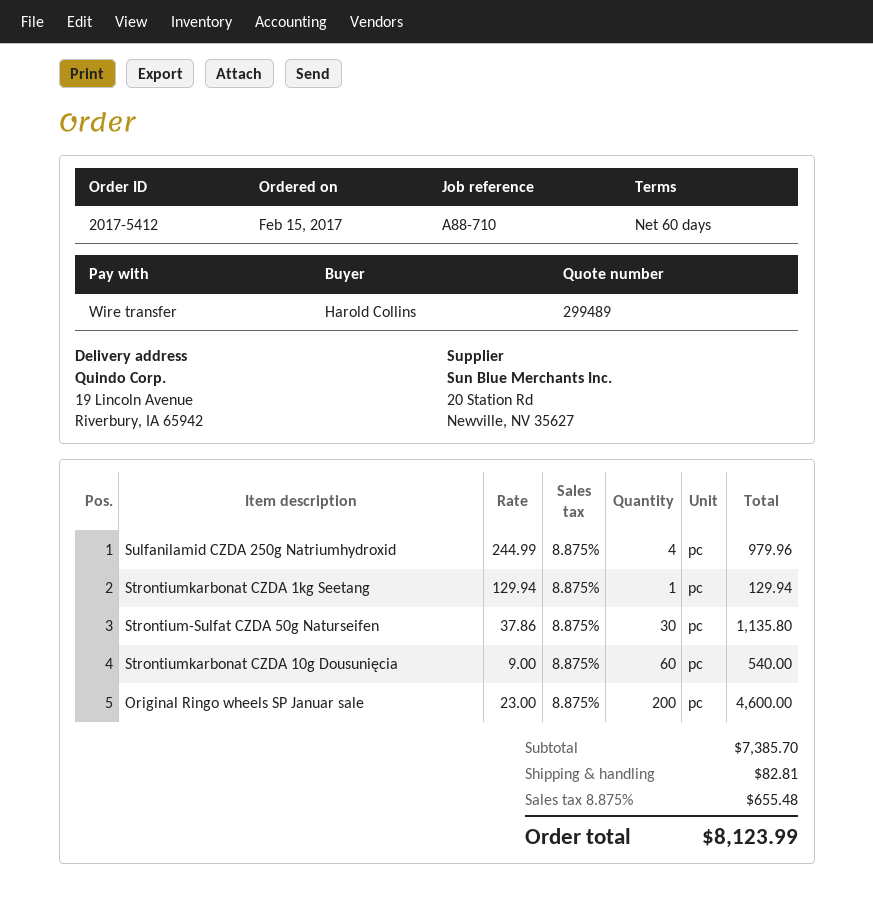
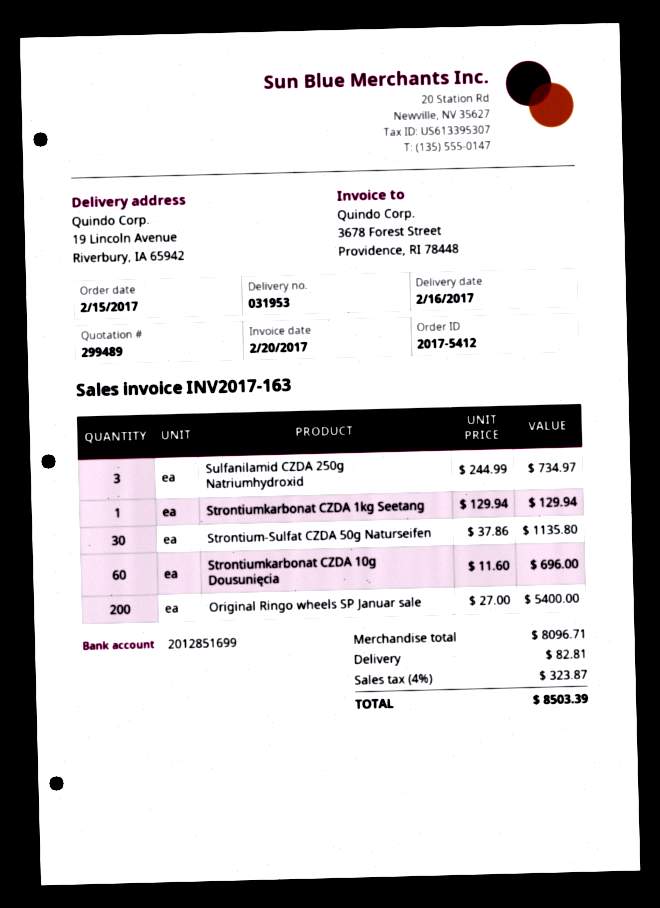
Sulfanilamid CZDA 250g Natriumhydroxid: 4 x 244.99 = 979.96 -> 3 x 244.99 = 734.97
Strontiumkarbonat CZDA 10g Dousunięcia: 60 x 9.00 = 540.00 -> 60 x 11.60 = 696.00
Original Ringo wheels SP Januar sale: 200 x 23.00 = 4600.00 -> 200 x 27.00 = 5400.00
subtotal: 7385.70 -> 8096.71
tax: 8.875% = 655.48 -> 4% = 323.87
total: 8123.99 -> 8503.39

